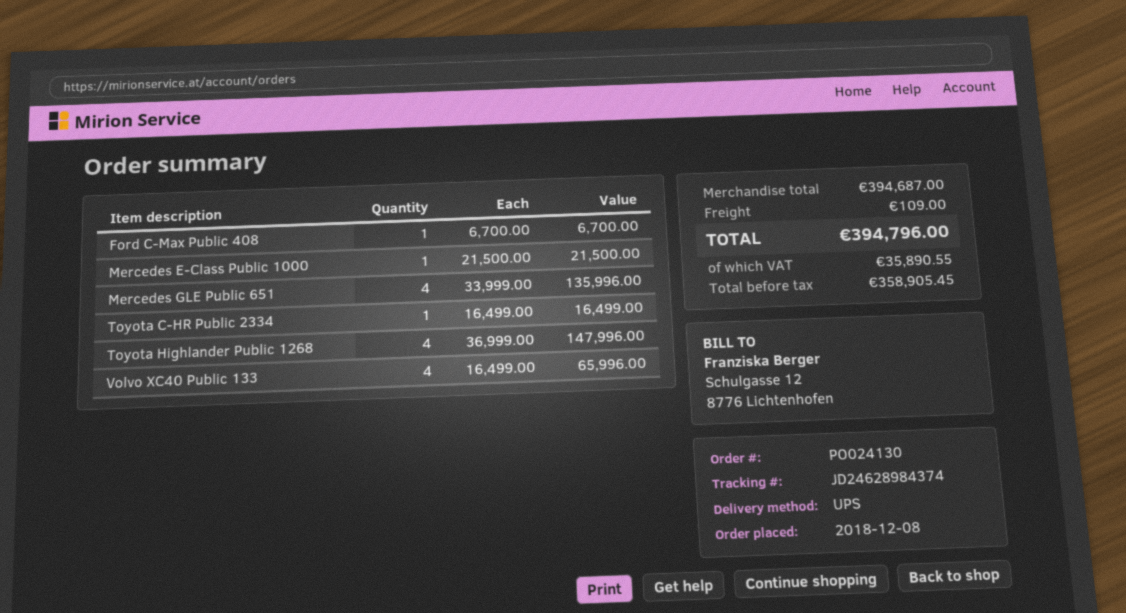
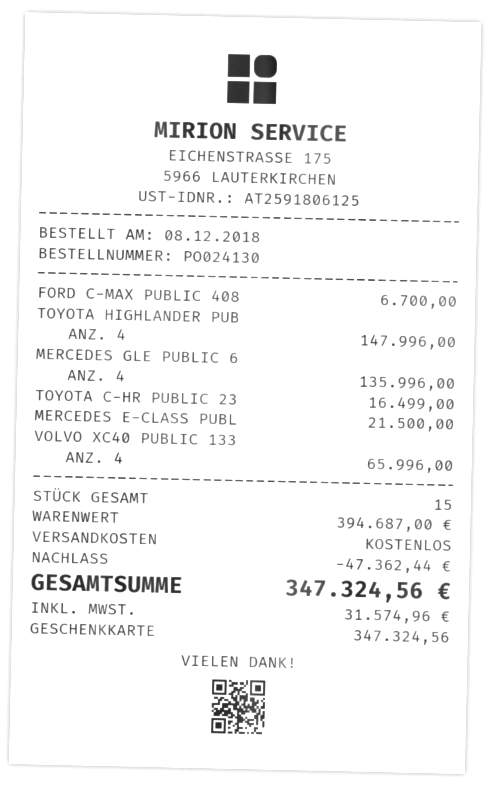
discount: none -> 47362.44
shipping: 109.00 -> 0.00
tax: 35890.55 -> 31574.96
total: 394796.00 -> 347324.56

